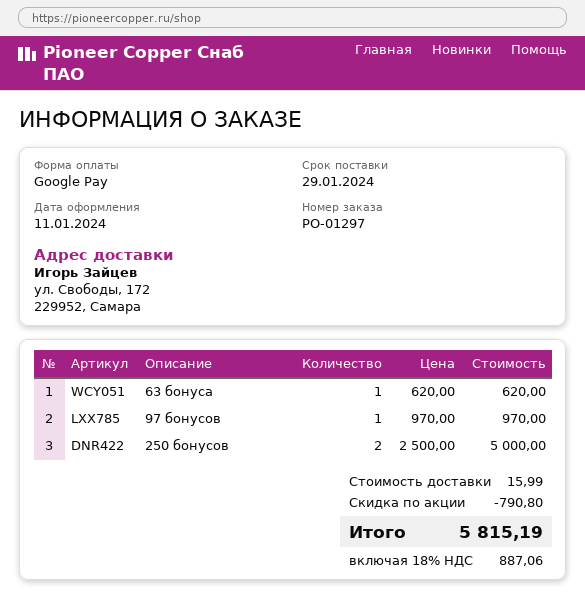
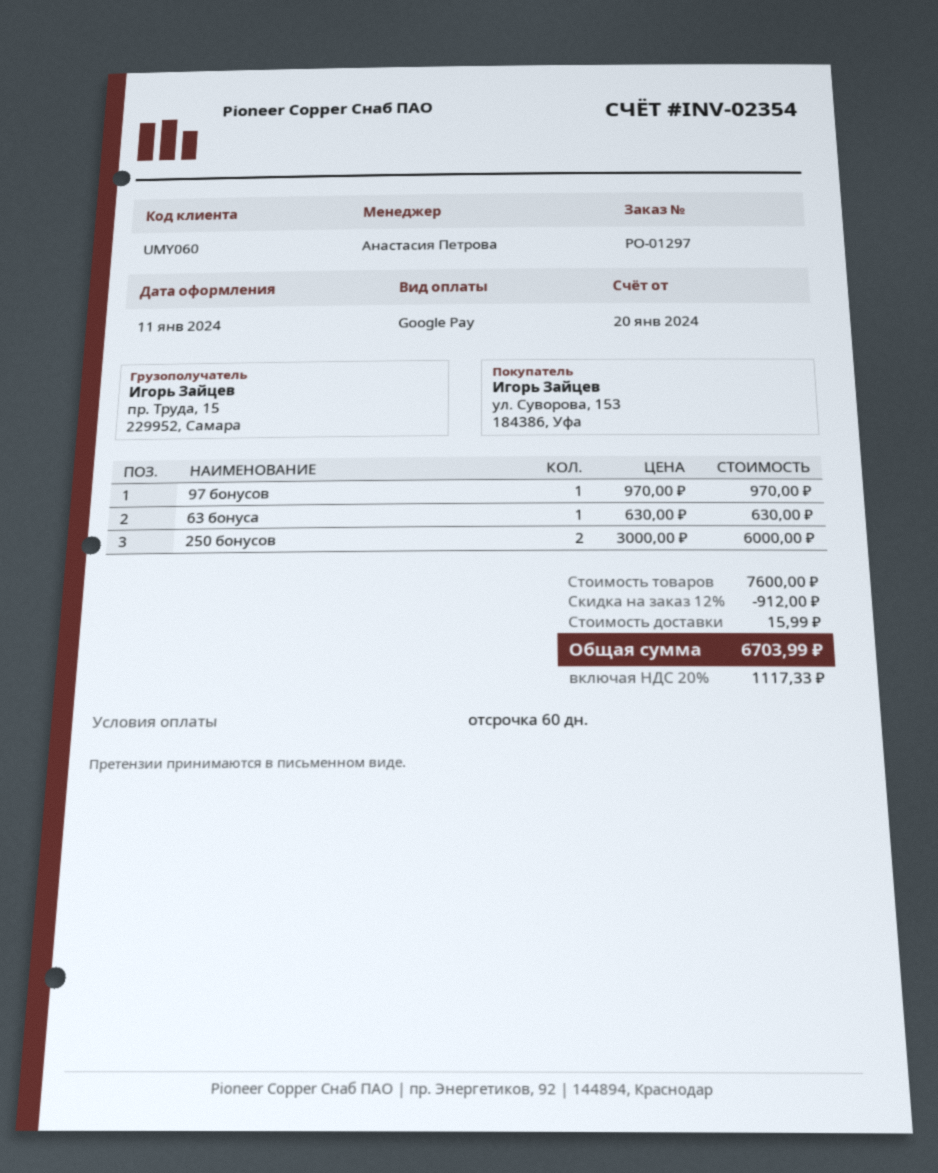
ship to: ул. Свободы, 172, 229952, Самара -> пр. Труда, 15, 229952, Самара
63 бонуса: 1 x 620.00 = 620.00 -> 1 x 630.00 = 630.00
250 бонусов: 2 x 2500.00 = 5000.00 -> 2 x 3000.00 = 6000.00
discount: 790.80 -> 912.00
tax: 18% = 887.06 -> 20% = 1117.33
total: 5815.19 -> 6703.99

